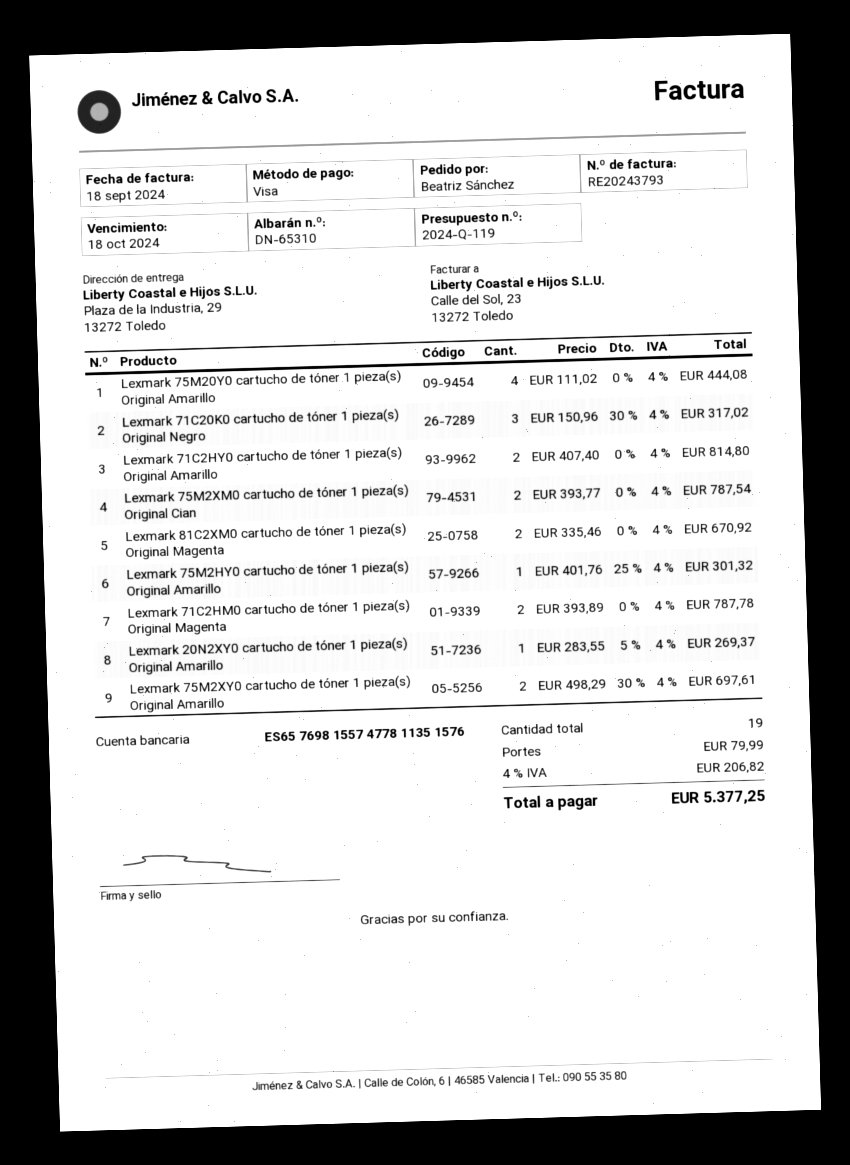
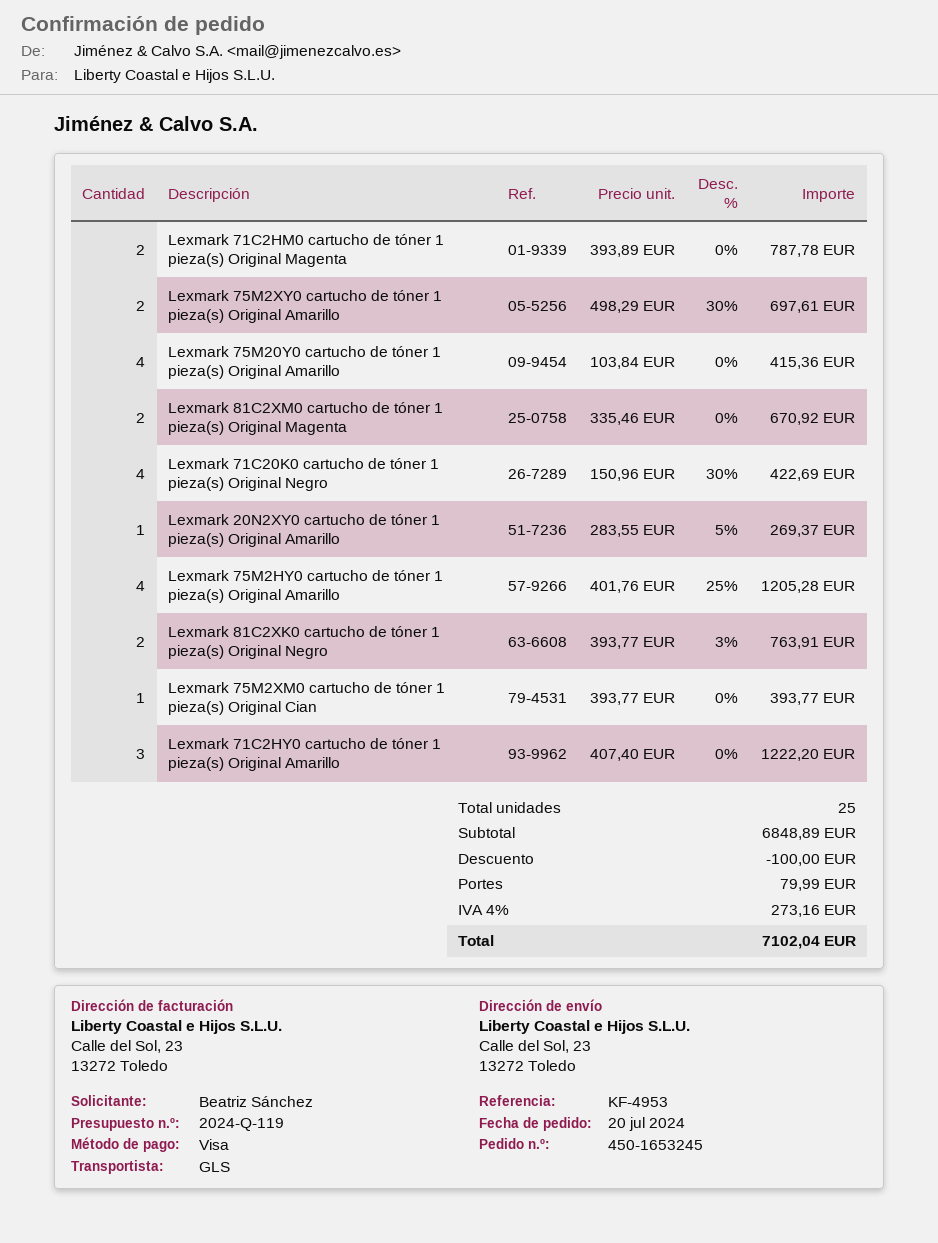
ship to: Plaza de la Industria, 29, 13272 Toledo -> Calle del Sol, 23, 13272 Toledo
Lexmark 75M20Y0 cartucho de tóner 1 pieza(s) Original Amarillo: 4 x 111.02 = 444.08 -> 4 x 103.84 = 415.36
Lexmark 71C20K0 cartucho de tóner 1 pieza(s) Original Negro: 3 x 150.96 - 30% = 317.02 -> 4 x 150.96 - 30% = 422.69
Lexmark 71C2HY0 cartucho de tóner 1 pieza(s) Original Amarillo: 2 x 407.40 = 814.80 -> 3 x 407.40 = 1222.20
Lexmark 75M2XM0 cartucho de tóner 1 pieza(s) Original Cian: 2 x 393.77 = 787.54 -> 1 x 393.77 = 393.77
Lexmark 75M2HY0 cartucho de tóner 1 pieza(s) Original Amarillo: 1 x 401.76 - 25% = 301.32 -> 4 x 401.76 - 25% = 1205.28
Lexmark 81C2XK0 cartucho de tóner 1 pieza(s) Original Negro: none -> 2 x 393.77 - 3% = 763.91
total quantity: 19 -> 25
discount: none -> 100.00
tax: 4% = 206.82 -> 4% = 273.16
total: 5377.25 -> 7102.04

